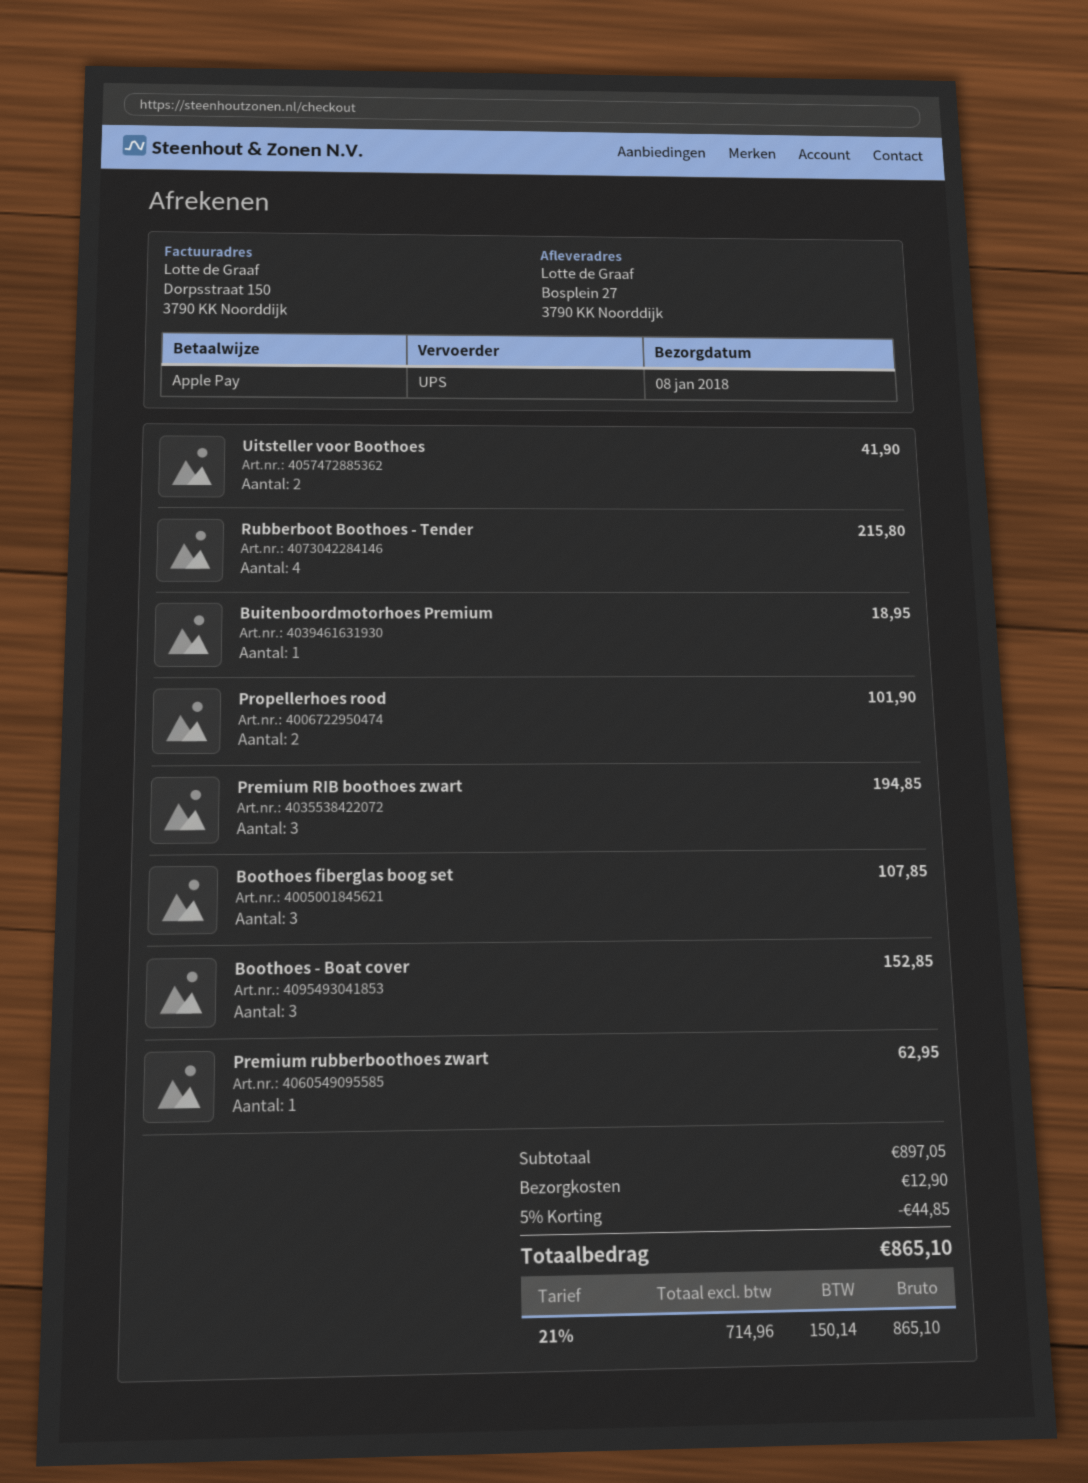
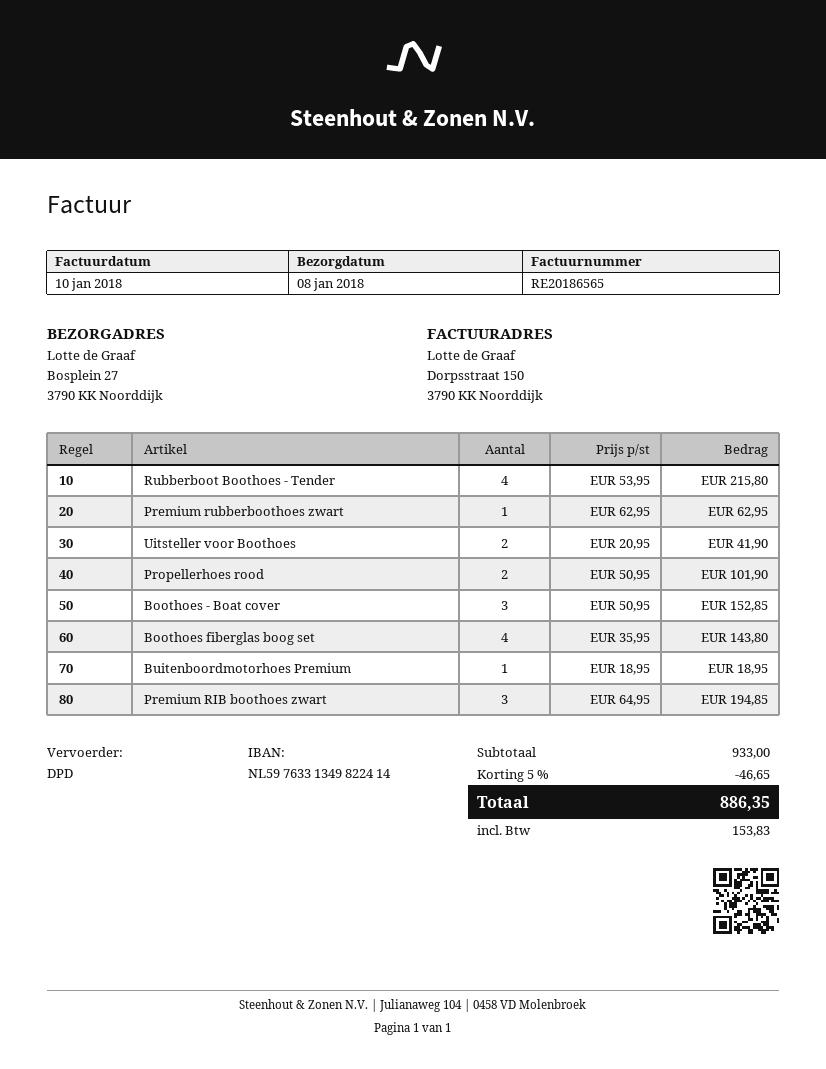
shipping method: UPS -> DPD
Boothoes fiberglas boog set: 3 for 107.85 -> 4 for 143.80
subtotal: 897.05 -> 933.00
discount: 5% = 44.85 -> 5% = 46.65
shipping: 12.90 -> none
tax: 150.14 -> 153.83
total: 865.10 -> 886.35

